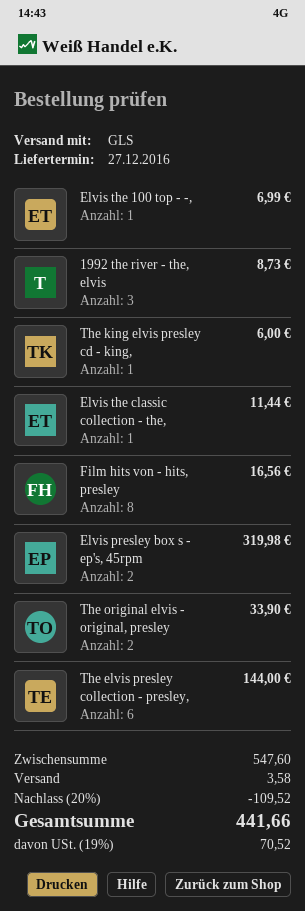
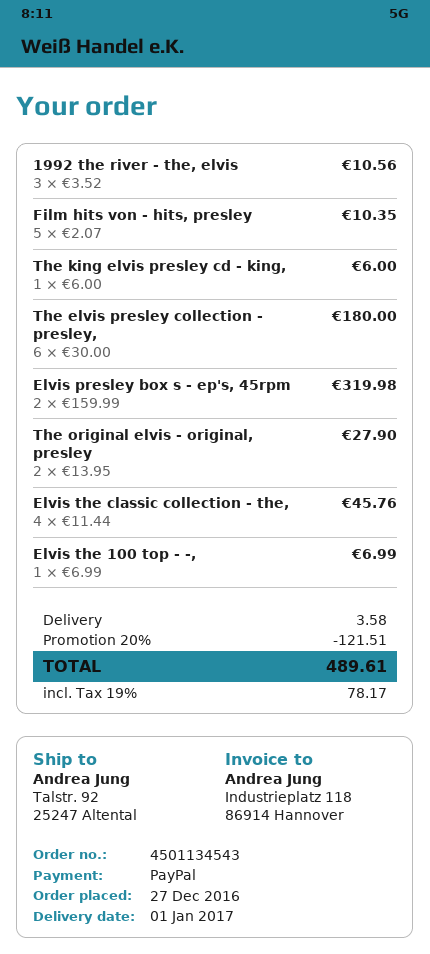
delivery date: 2016-12-27 -> 2017-01-01
1992 the river - the, elvis: 3 for 8.73 -> 3 for 10.56
Elvis the classic collection - the,: 1 for 11.44 -> 4 for 45.76
Film hits von - hits, presley: 8 for 16.56 -> 5 for 10.35
The original elvis - original, presley: 2 for 33.90 -> 2 for 27.90
The elvis presley collection - presley,: 6 for 144.00 -> 6 for 180.00
discount: 20% = 109.52 -> 20% = 121.51
tax: 19% = 70.52 -> 19% = 78.17
total: 441.66 -> 489.61

